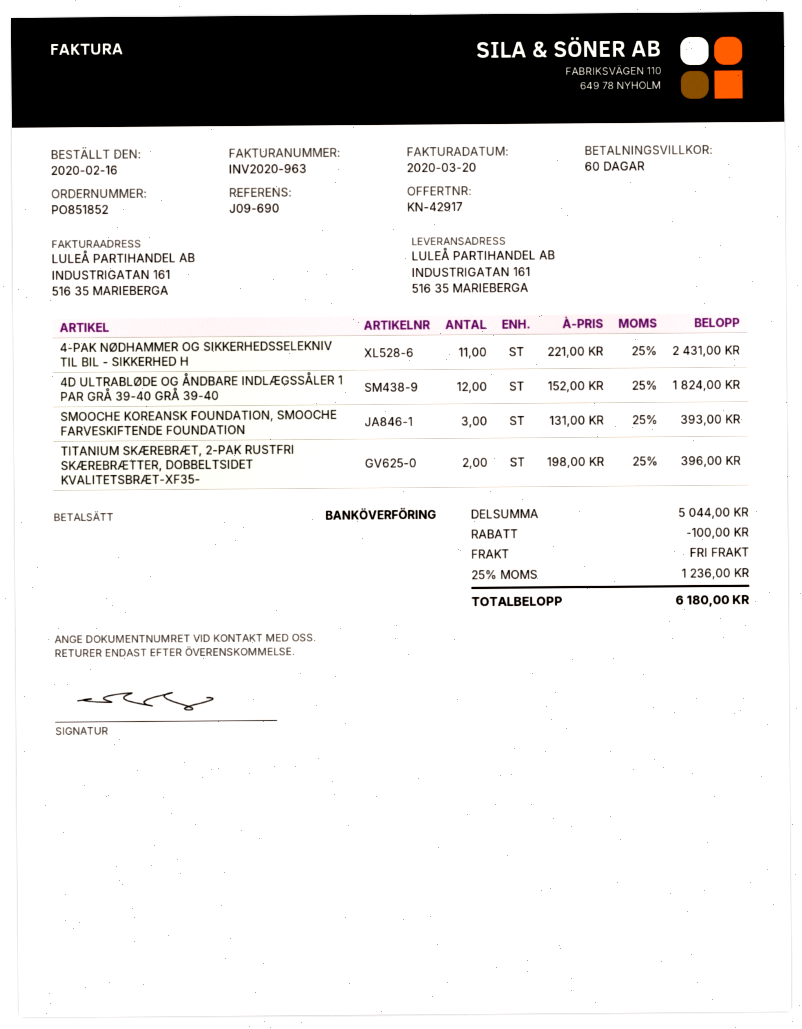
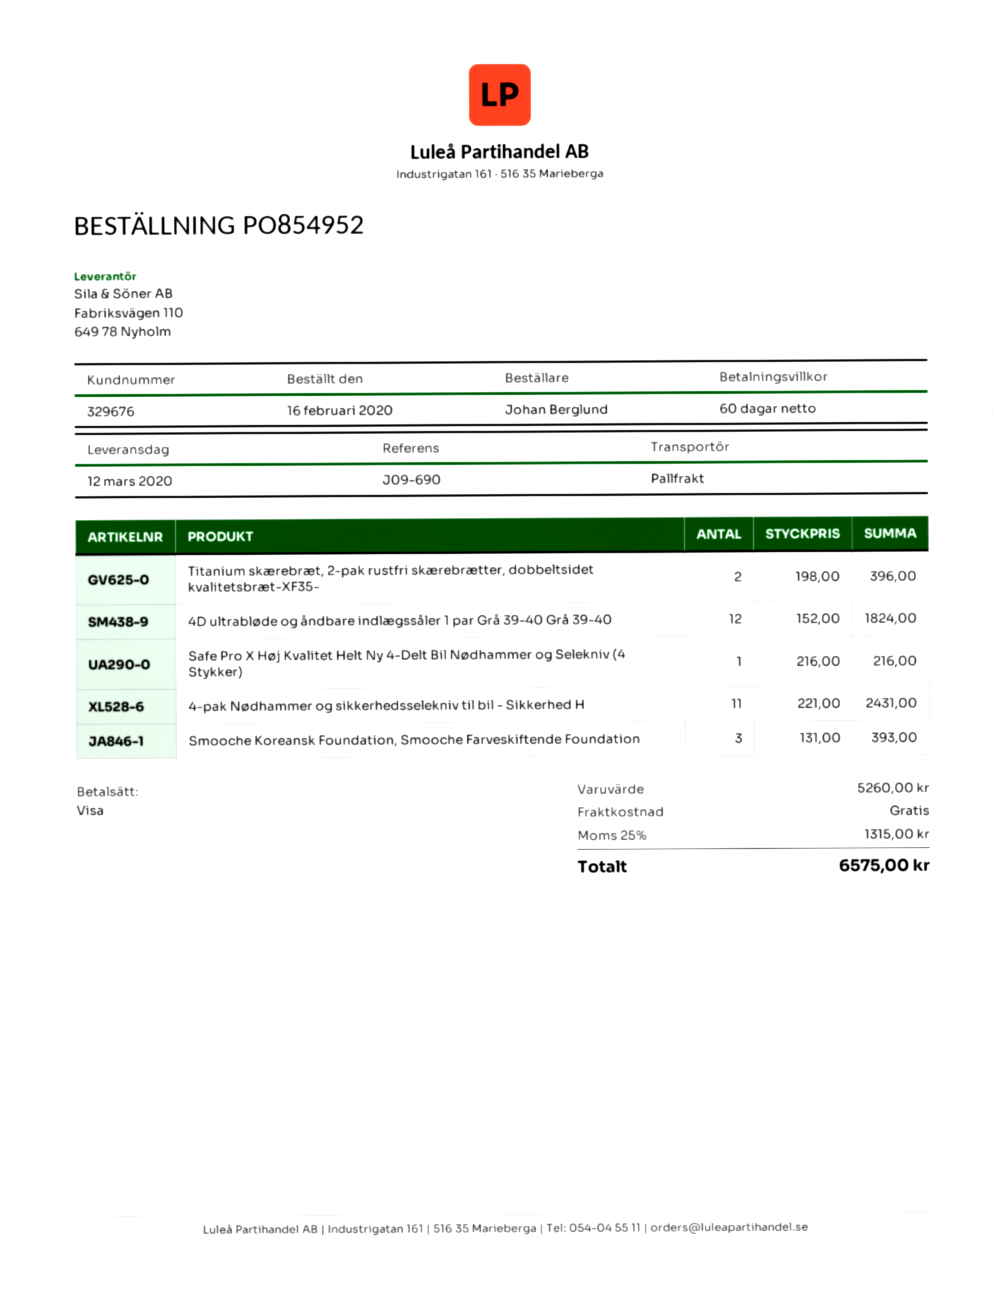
order number: PO851852 -> PO854952
payment method: bank transfer -> Visa
Safe Pro X Høj Kvalitet Helt Ny 4-Delt Bil Nødhammer og Selekniv (4 Stykker): none -> 1 x 216.00 = 216.00
subtotal: 5044.00 -> 5260.00
discount: 100.00 -> none
tax: 25% = 1236.00 -> 25% = 1315.00
total: 6180.00 -> 6575.00

